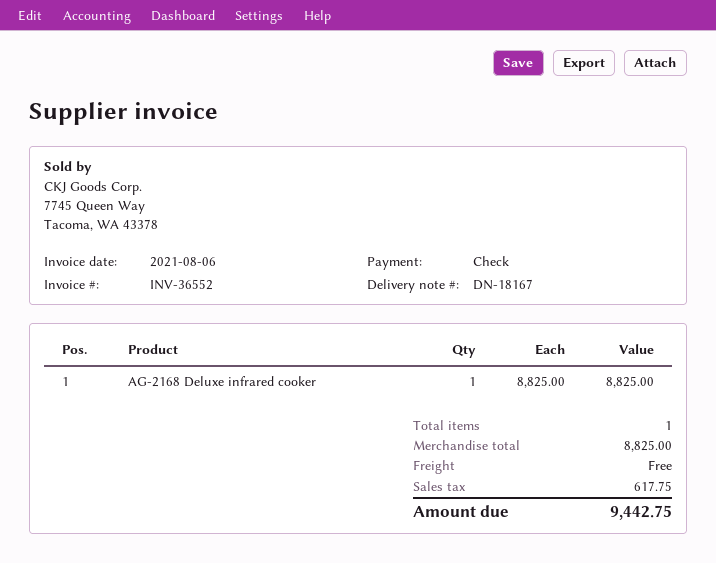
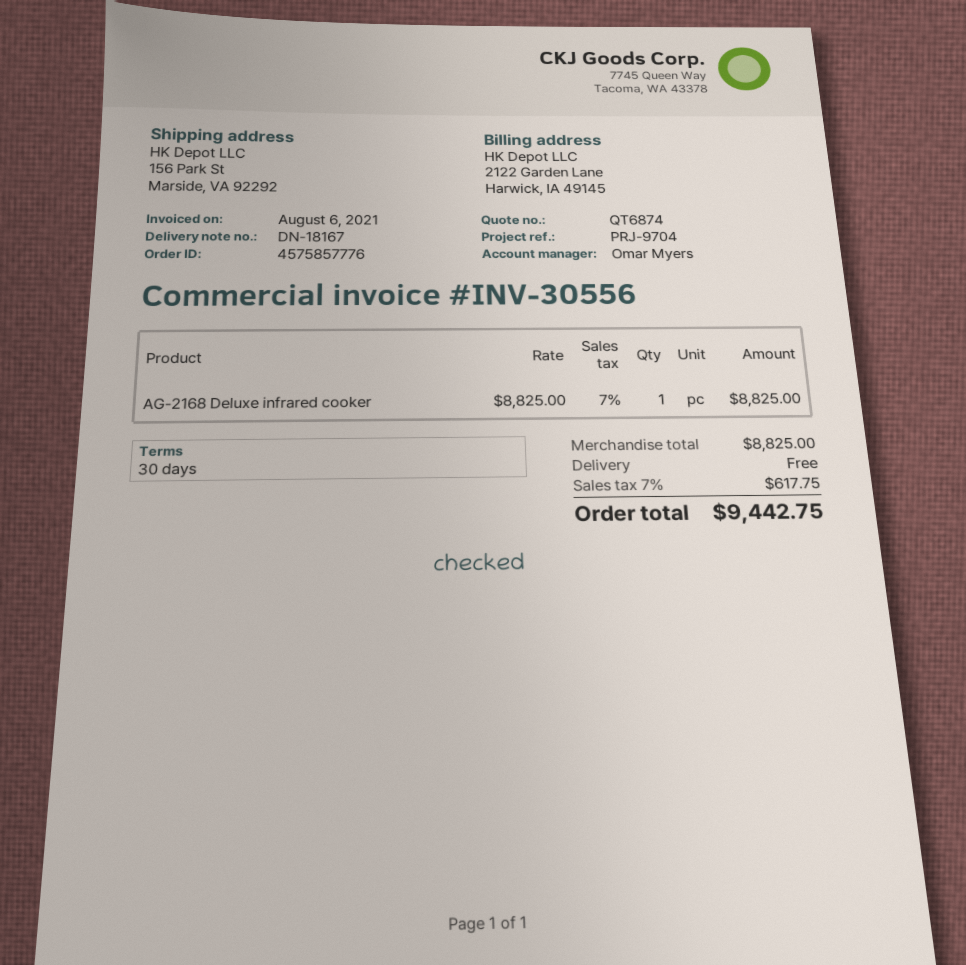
invoice number: INV-36552 -> INV-30556

